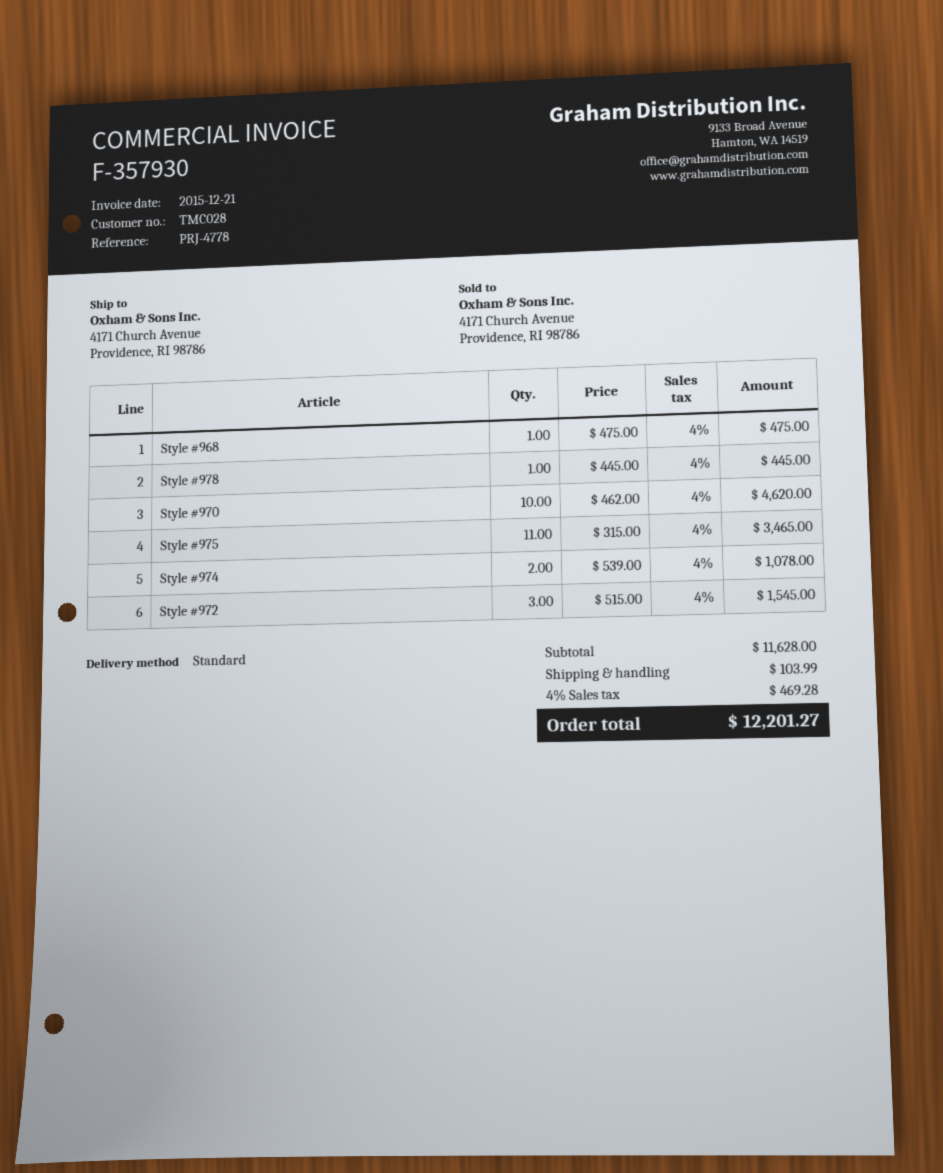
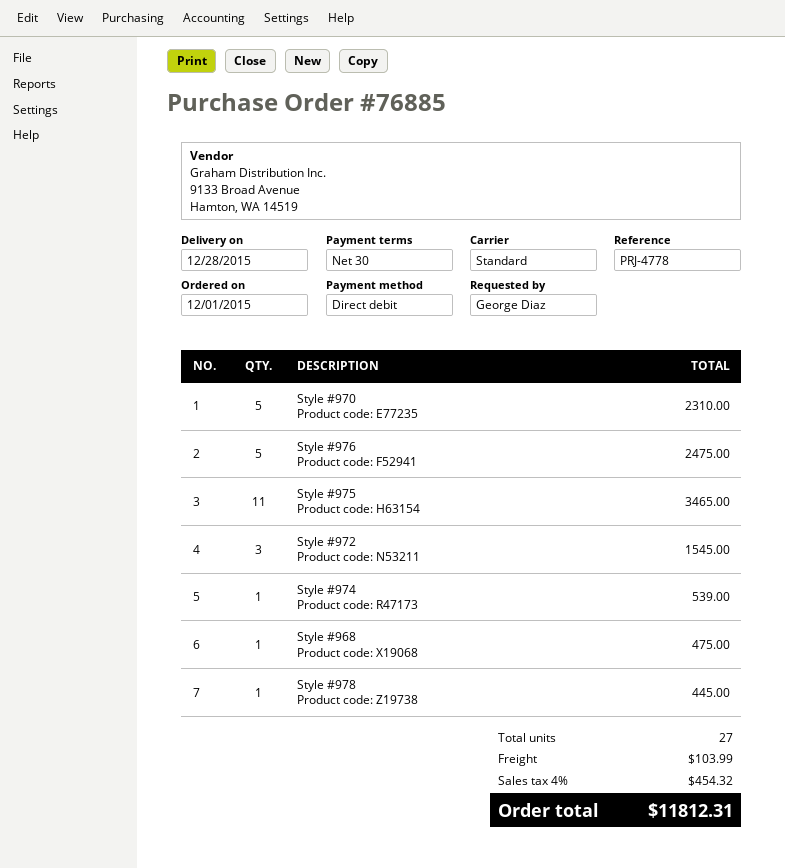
Style #970: 10 for 4620.00 -> 5 for 2310.00
Style #974: 2 for 1078.00 -> 1 for 539.00
Style #976: none -> 5 for 2475.00
tax: 4% = 469.28 -> 4% = 454.32
total: 12201.27 -> 11812.31

